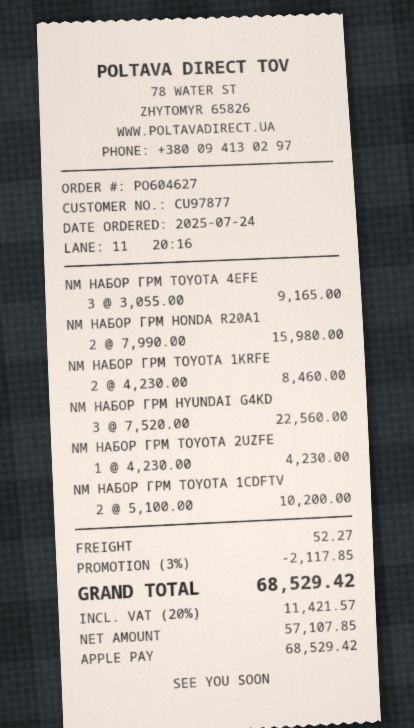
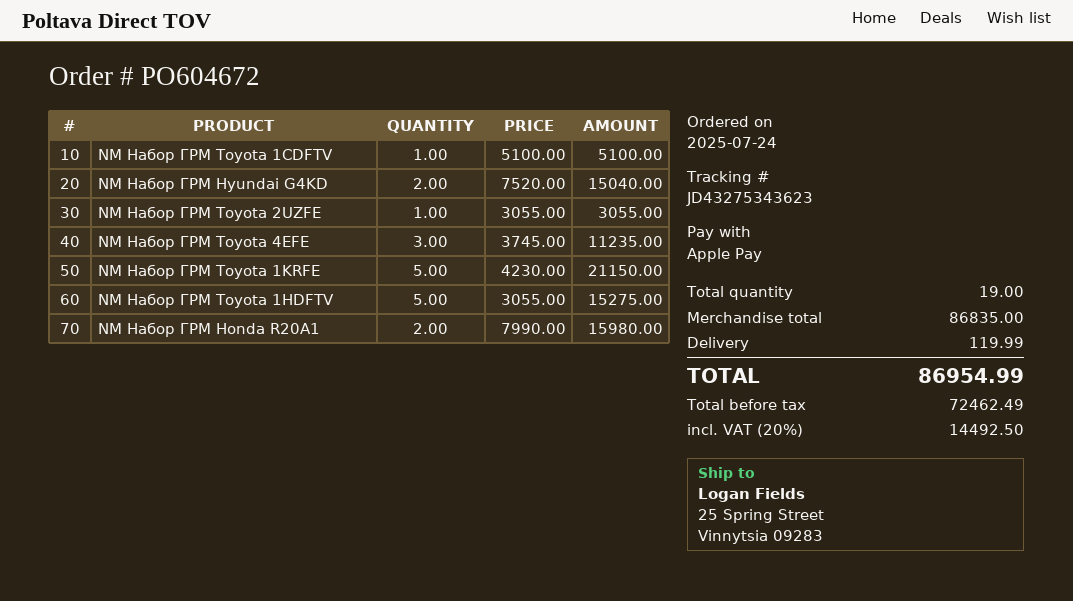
order number: PO604627 -> PO604672
NM НАБОР ГРМ TOYOTA 4EFE: 3 x 3055.00 = 9165.00 -> 3 x 3745.00 = 11235.00
NM НАБОР ГРМ TOYOTA 1KRFE: 2 x 4230.00 = 8460.00 -> 5 x 4230.00 = 21150.00
NM НАБОР ГРМ HYUNDAI G4KD: 3 x 7520.00 = 22560.00 -> 2 x 7520.00 = 15040.00
NM НАБОР ГРМ TOYOTA 2UZFE: 1 x 4230.00 = 4230.00 -> 1 x 3055.00 = 3055.00
NM НАБОР ГРМ TOYOTA 1CDFTV: 2 x 5100.00 = 10200.00 -> 1 x 5100.00 = 5100.00
NM Набор ГРМ Toyota 1HDFTV: none -> 5 x 3055.00 = 15275.00
discount: 3% = 2117.85 -> none
shipping: 52.27 -> 119.99
net: 57107.85 -> 72462.49
tax: 20% = 11421.57 -> 20% = 14492.50
total: 68529.42 -> 86954.99

